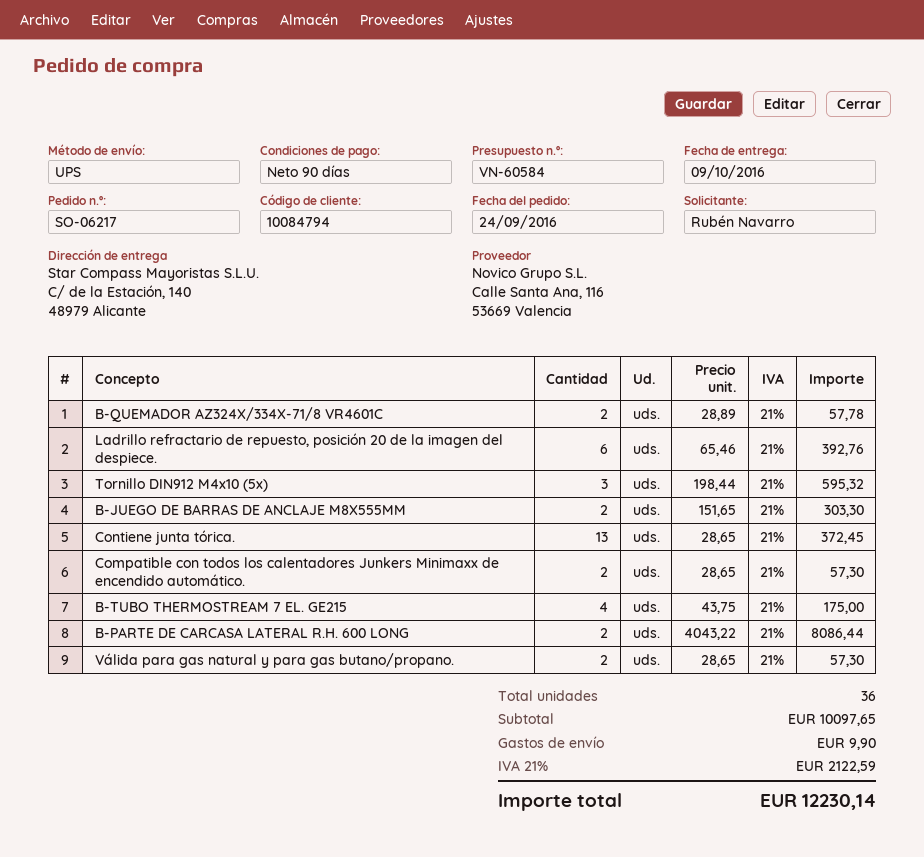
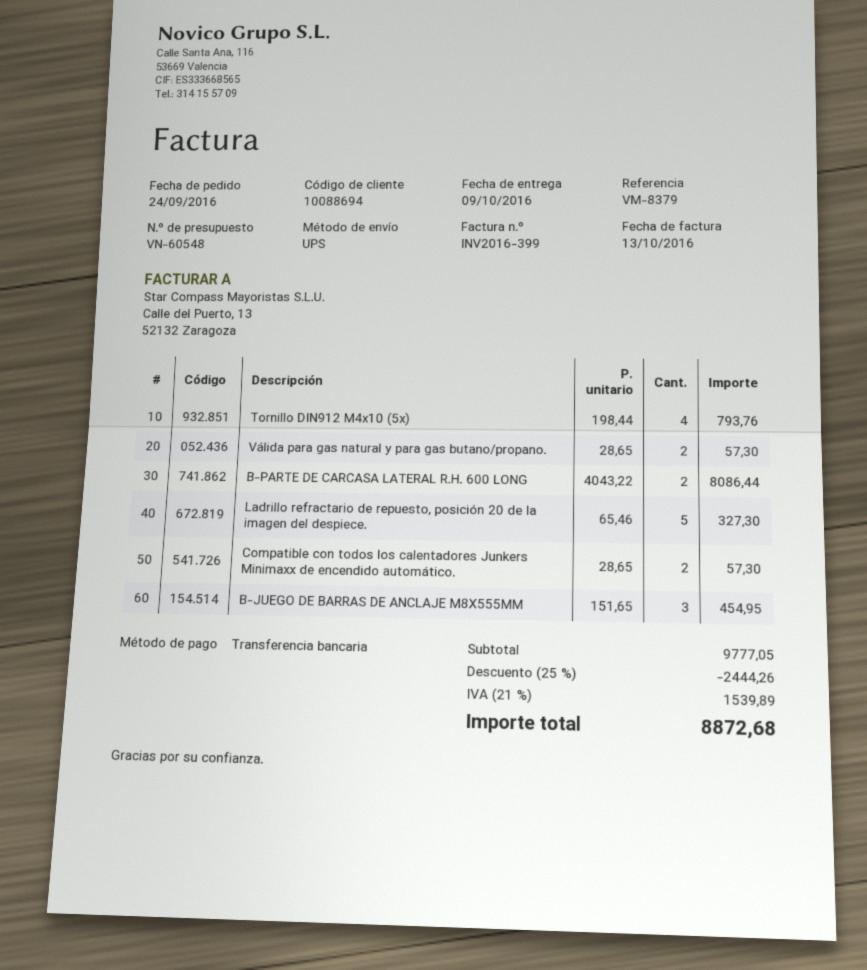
quote number: VN-60584 -> VN-60548
customer number: 10084794 -> 10088694
B-QUEMADOR AZ324X/334X-71/8 VR4601C: 2 x 28.89 = 57.78 -> none
Ladrillo refractario de repuesto, posición 20 de la imagen del despiece.: 6 x 65.46 = 392.76 -> 5 x 65.46 = 327.30
Tornillo DIN912 M4x10 (5x): 3 x 198.44 = 595.32 -> 4 x 198.44 = 793.76
B-JUEGO DE BARRAS DE ANCLAJE M8X555MM: 2 x 151.65 = 303.30 -> 3 x 151.65 = 454.95
Contiene junta tórica.: 13 x 28.65 = 372.45 -> none
B-TUBO THERMOSTREAM 7 EL. GE215: 4 x 43.75 = 175.00 -> none
subtotal: 10097.65 -> 9777.05
discount: none -> 25% = 2444.26
shipping: 9.90 -> none
tax: 21% = 2122.59 -> 21% = 1539.89
total: 12230.14 -> 8872.68

